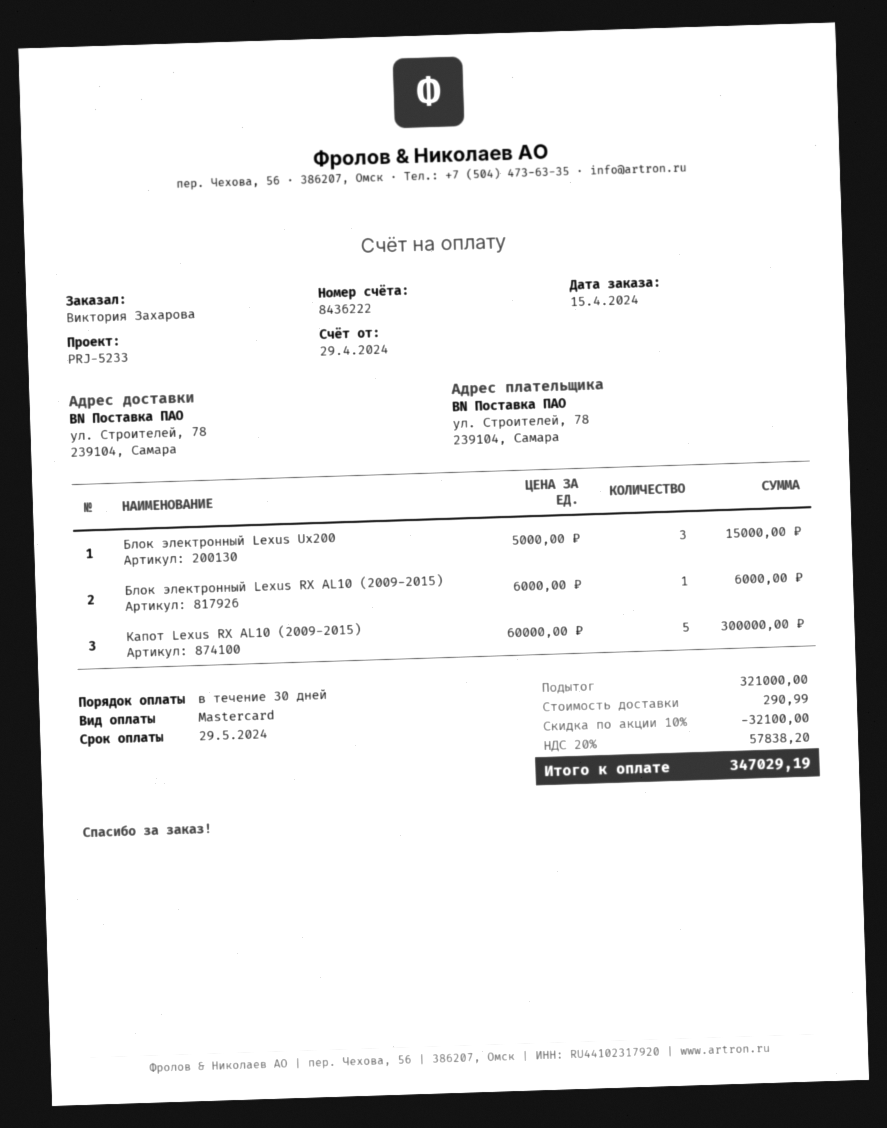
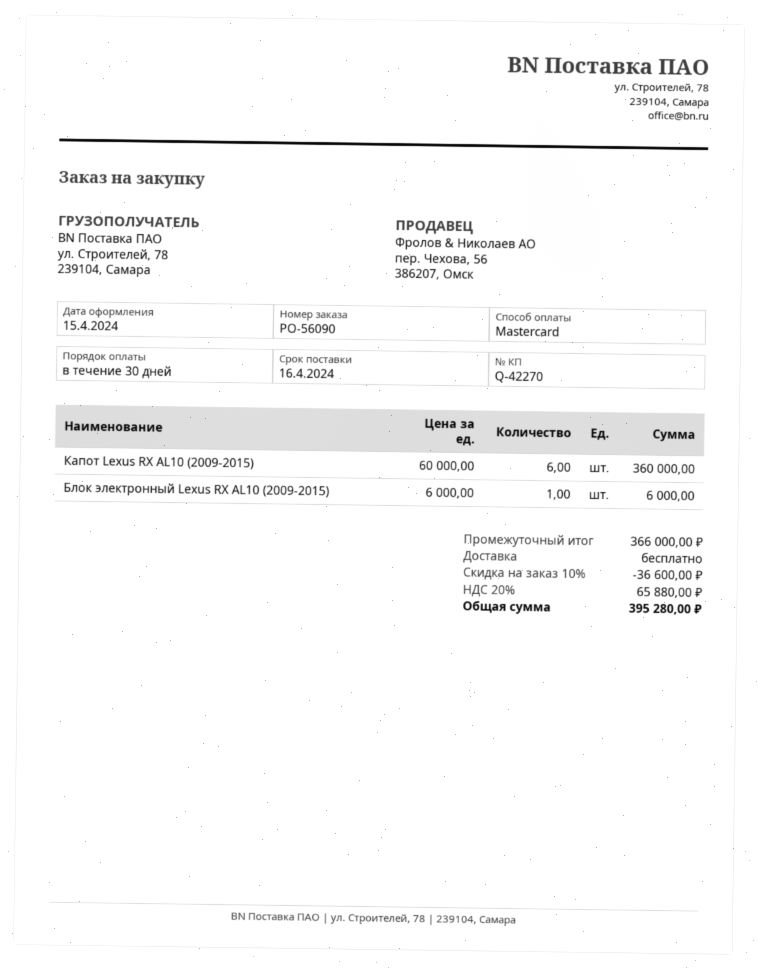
Блок электронный Lexus Ux200: 3 x 5000.00 = 15000.00 -> none
Капот Lexus RX AL10 (2009-2015): 5 x 60000.00 = 300000.00 -> 6 x 60000.00 = 360000.00
subtotal: 321000.00 -> 366000.00
discount: 10% = 32100.00 -> 10% = 36600.00
shipping: 290.99 -> 0.00
tax: 20% = 57838.20 -> 20% = 65880.00
total: 347029.19 -> 395280.00

